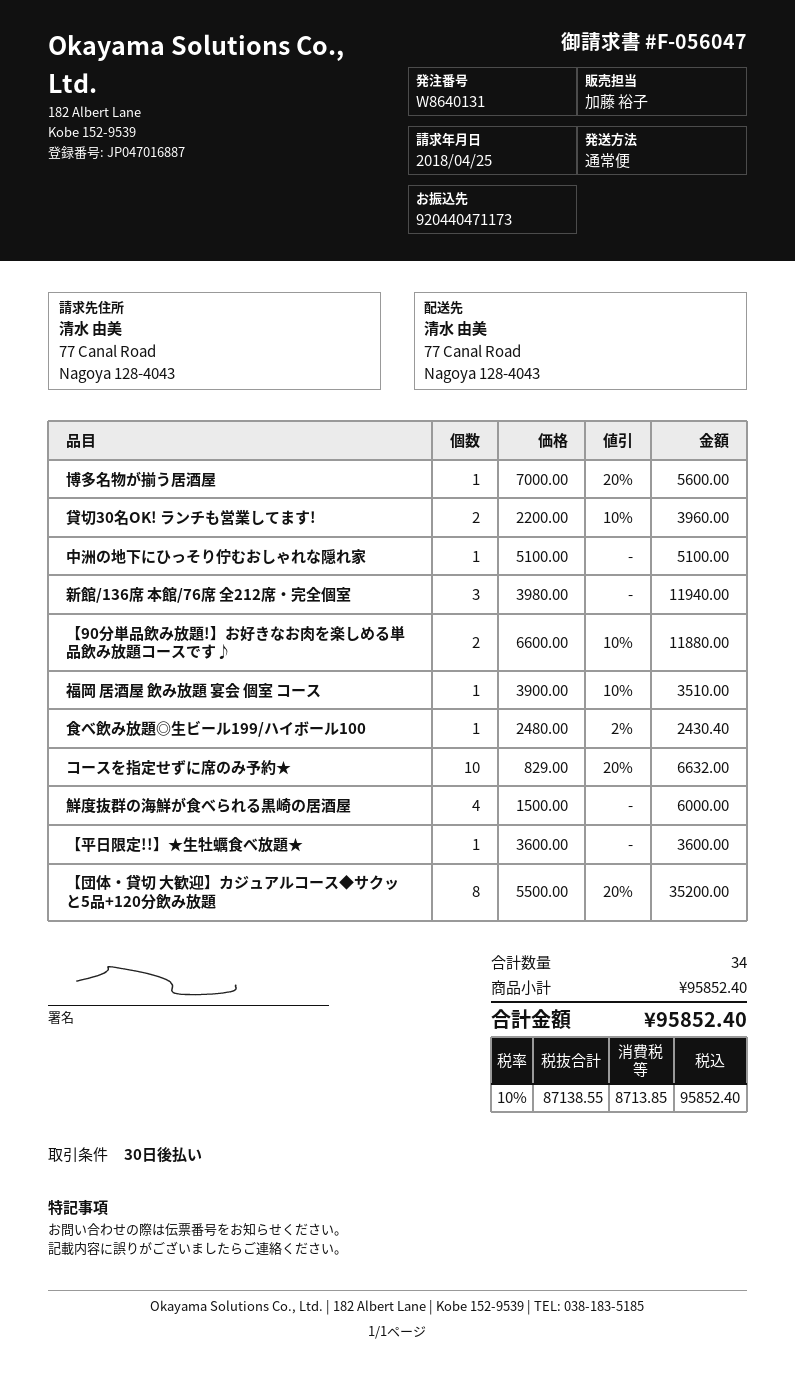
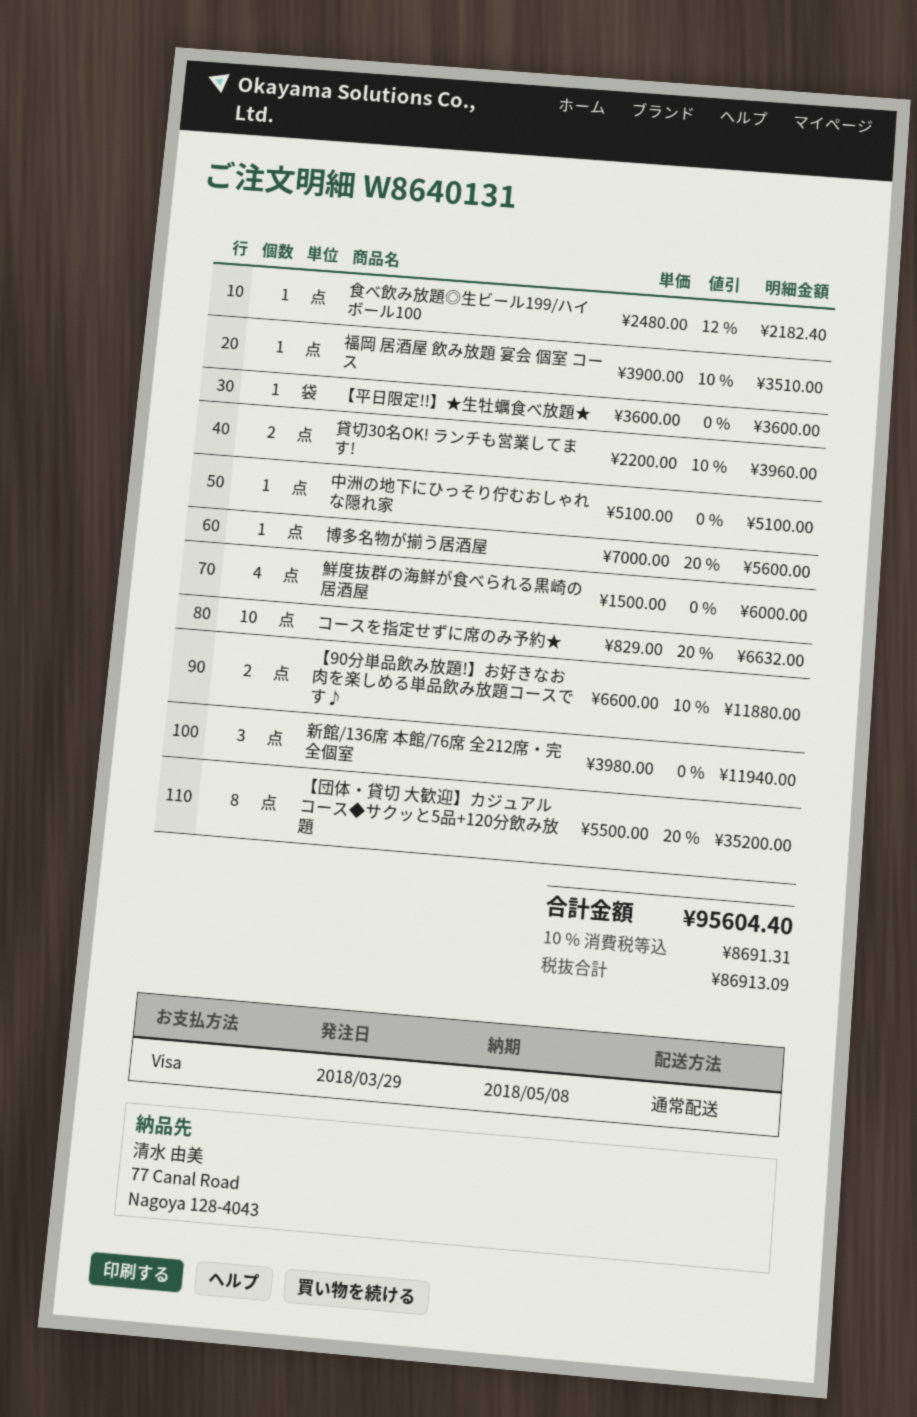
食べ飲み放題◎生ビール199/ハイボール100: 1 x 2480.00 - 2% = 2430.40 -> 1 x 2480.00 - 12% = 2182.40
net: 87138.55 -> 86913.09
tax: 10% = 8713.85 -> 10% = 8691.31
total: 95852.40 -> 95604.40

